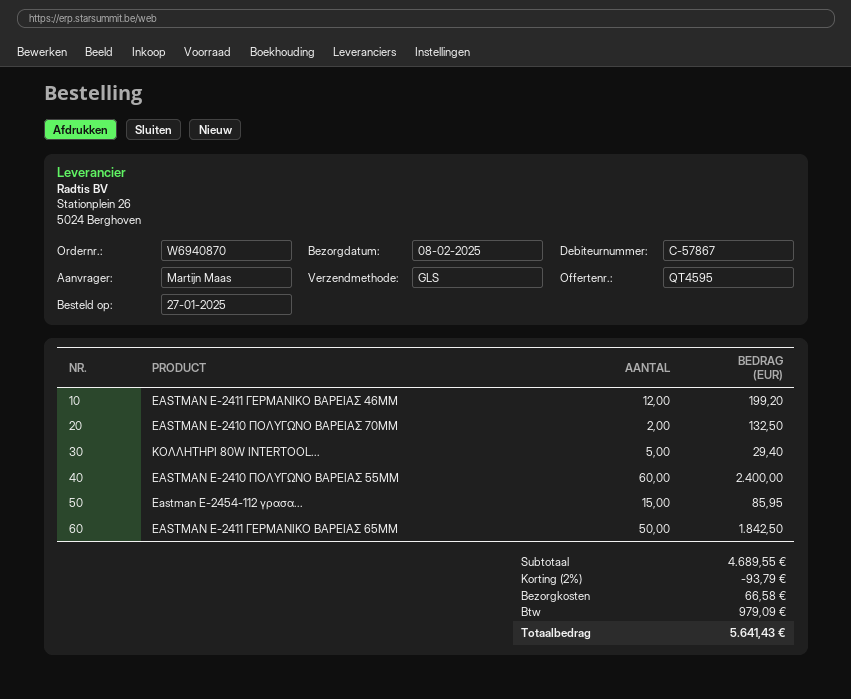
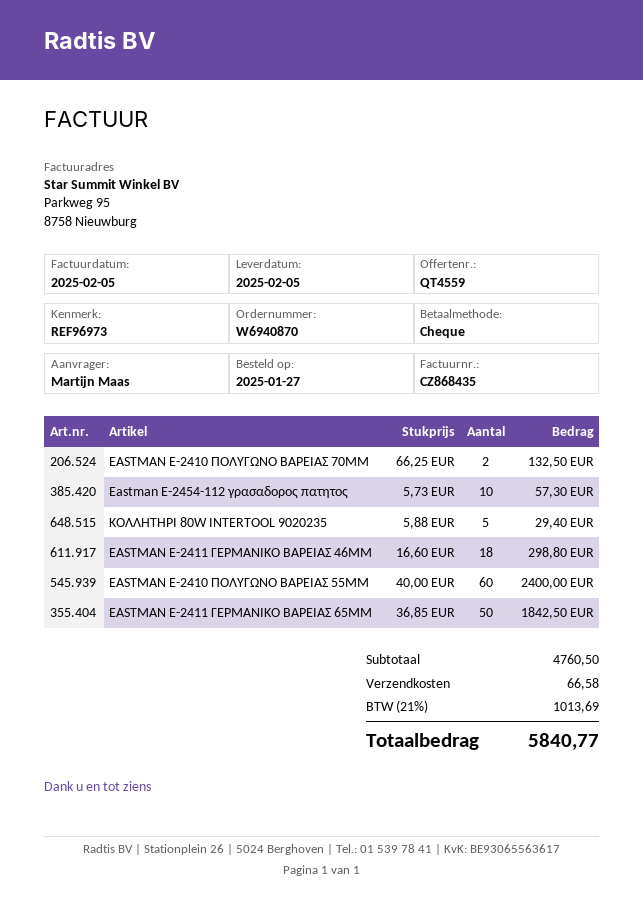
quote number: QT4595 -> QT4559
delivery date: 2025-02-08 -> 2025-02-05
EASTMAN Ε-2411 ΓΕΡΜΑΝΙΚΟ ΒΑΡΕΙΑΣ 46ΜΜ: 12 for 199.20 -> 18 for 298.80
Eastman E-2454-112 γρασα...: 15 for 85.95 -> 10 for 57.30
subtotal: 4689.55 -> 4760.50
discount: 2% = 93.79 -> none
tax: 979.09 -> 1013.69
total: 5641.43 -> 5840.77

